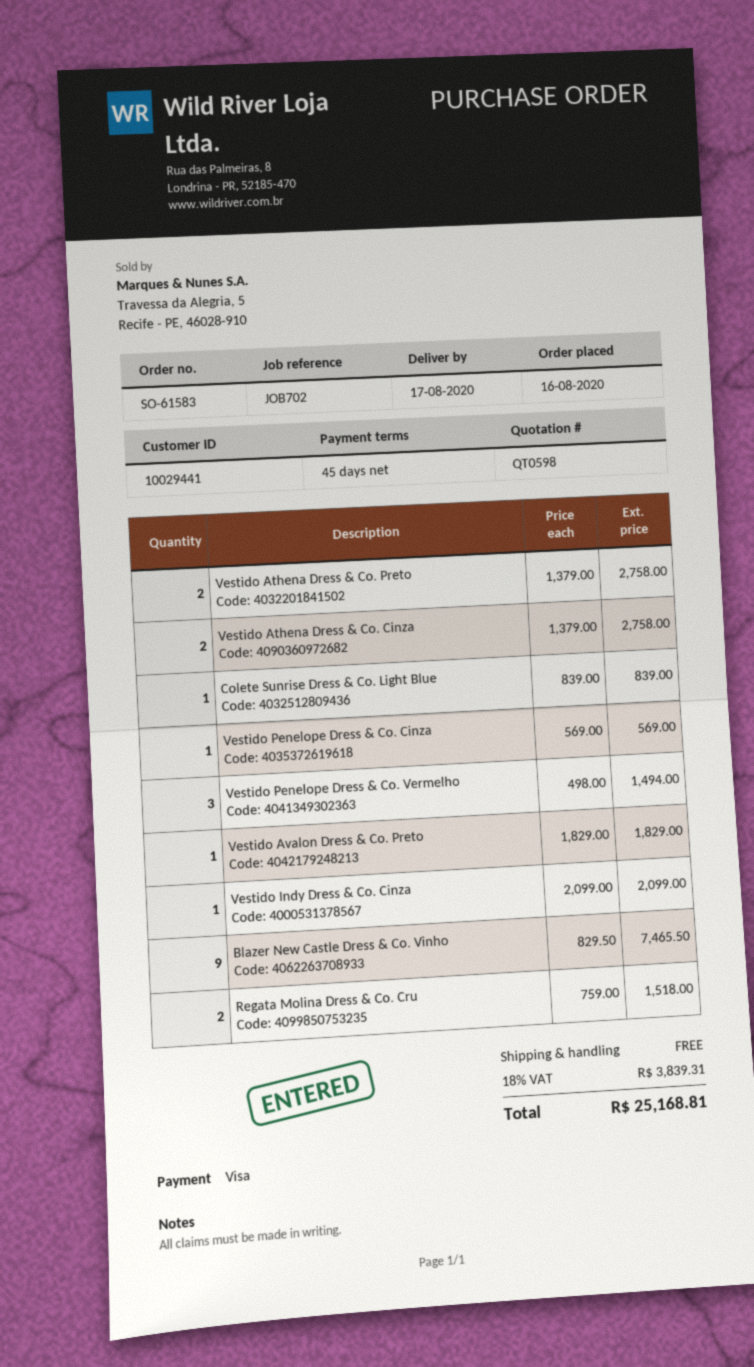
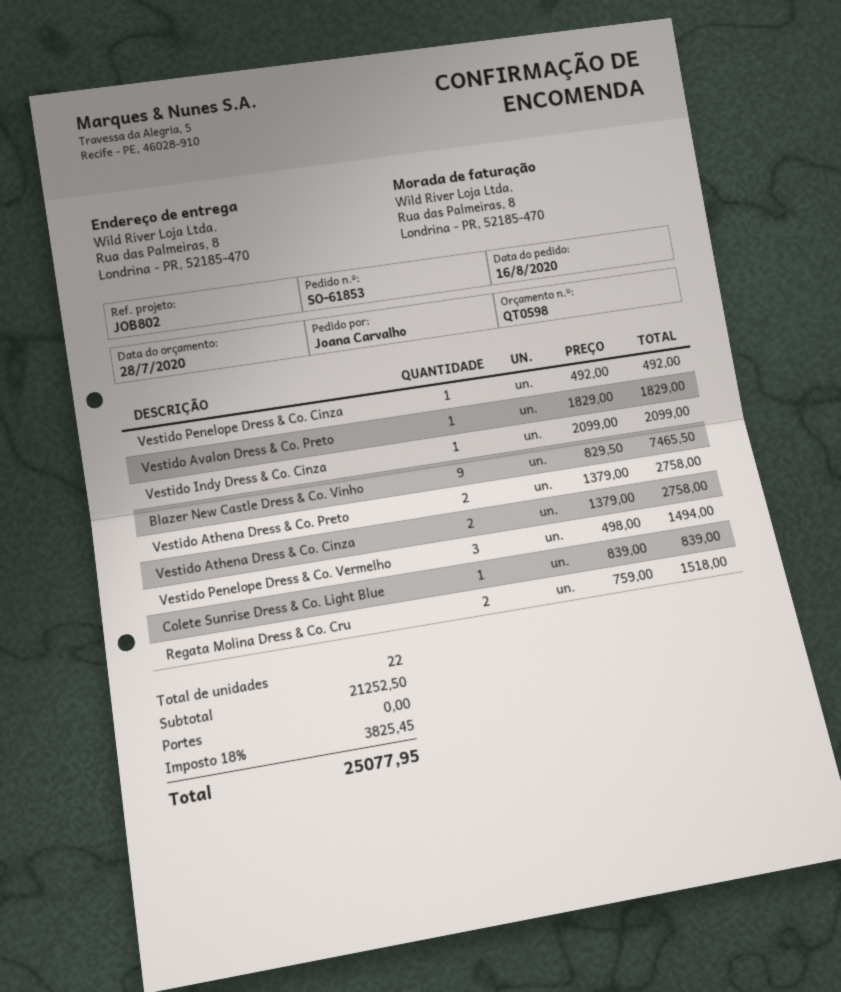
order number: SO-61583 -> SO-61853
reference: JOB702 -> JOB802
Vestido Penelope Dress & Co. Cinza: 1 x 569.00 = 569.00 -> 1 x 492.00 = 492.00
tax: 18% = 3839.31 -> 18% = 3825.45
total: 25168.81 -> 25077.95

